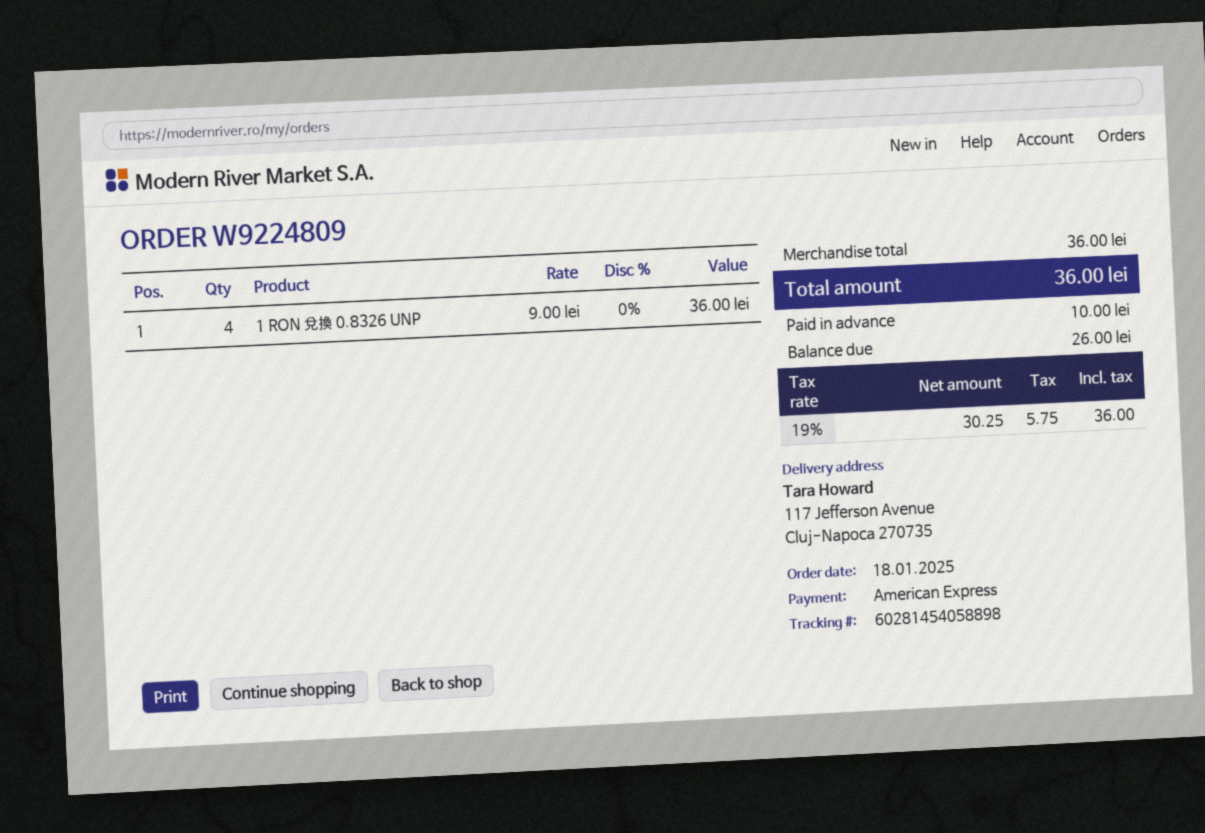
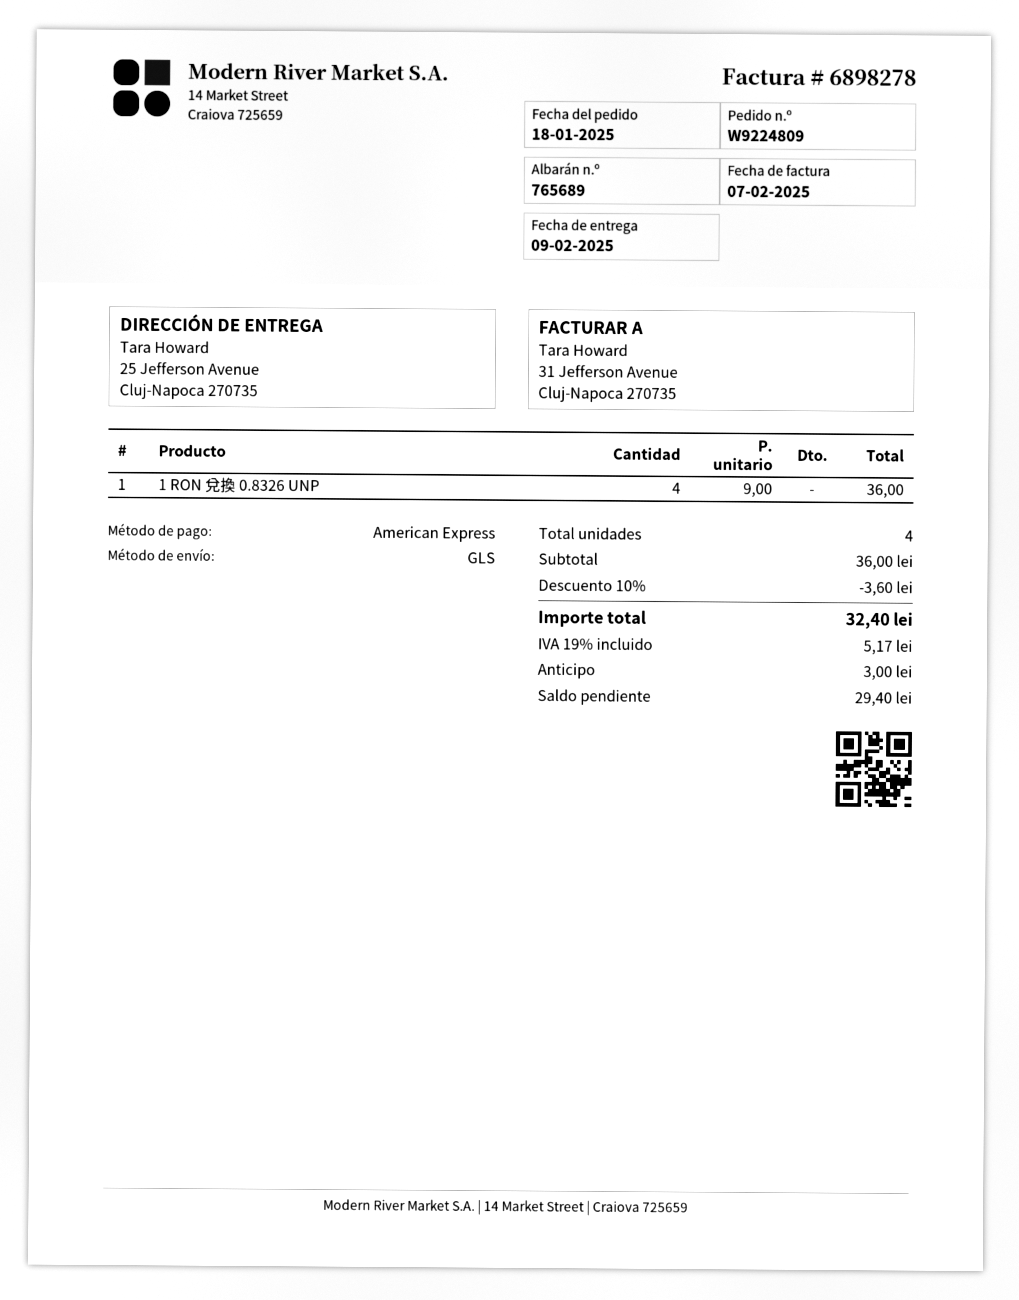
ship to: 117 Jefferson Avenue, Cluj-Napoca 270735 -> 25 Jefferson Avenue, Cluj-Napoca 270735
discount: none -> 10% = 3.60
tax: 19% = 5.75 -> 19% = 5.17
total: 36.00 -> 32.40
deposit: 10.00 -> 3.00
balance: 26.00 -> 29.40

